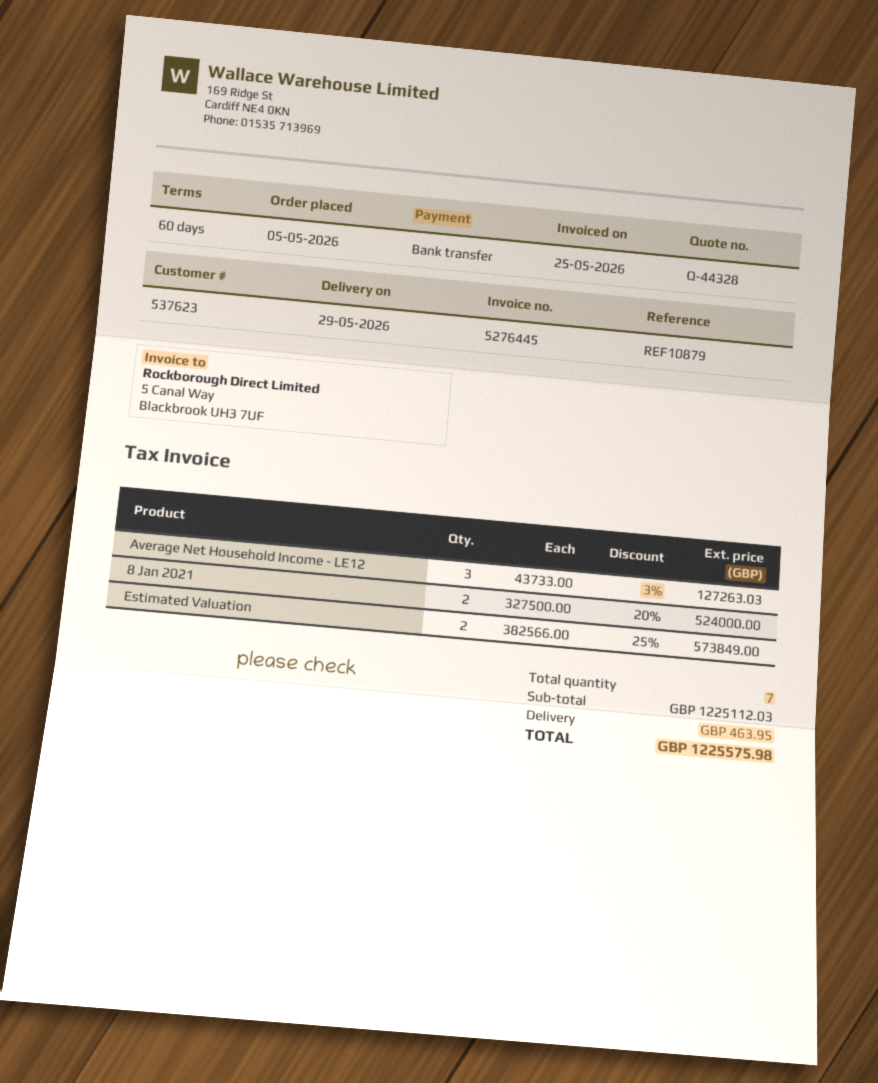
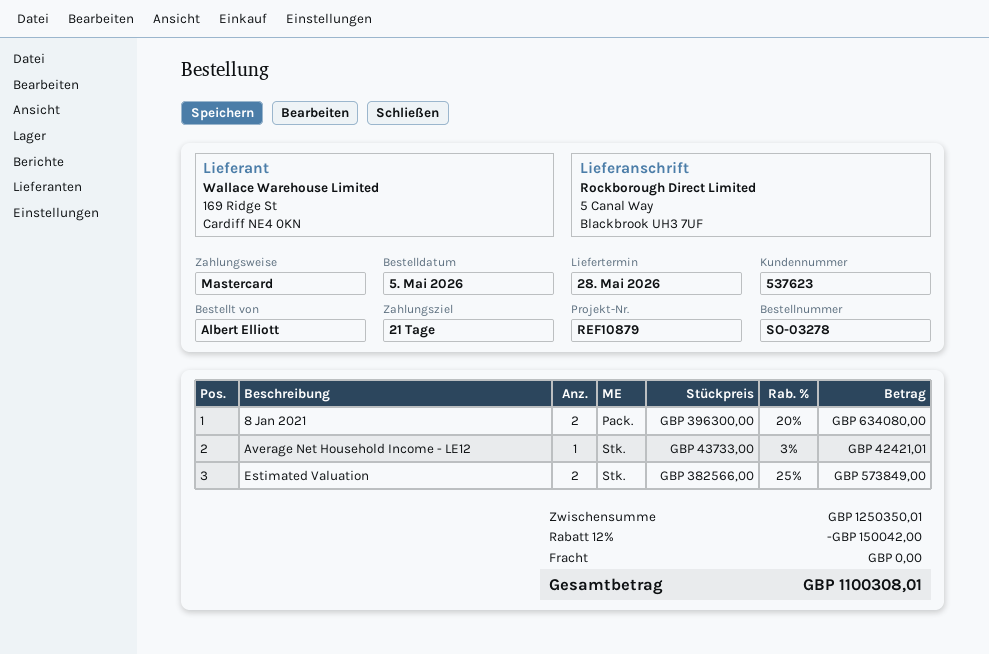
delivery date: 2026-05-29 -> 2026-05-28
payment terms: 60 days -> 21 days
payment method: bank transfer -> Mastercard
Average Net Household Income - LE12: 3 x 43733.00 - 3% = 127263.03 -> 1 x 43733.00 - 3% = 42421.01
8 Jan 2021: 2 x 327500.00 - 20% = 524000.00 -> 2 x 396300.00 - 20% = 634080.00
subtotal: 1225112.03 -> 1250350.01
discount: none -> 12% = 150042.00
shipping: 463.95 -> 0.00
total: 1225575.98 -> 1100308.01

